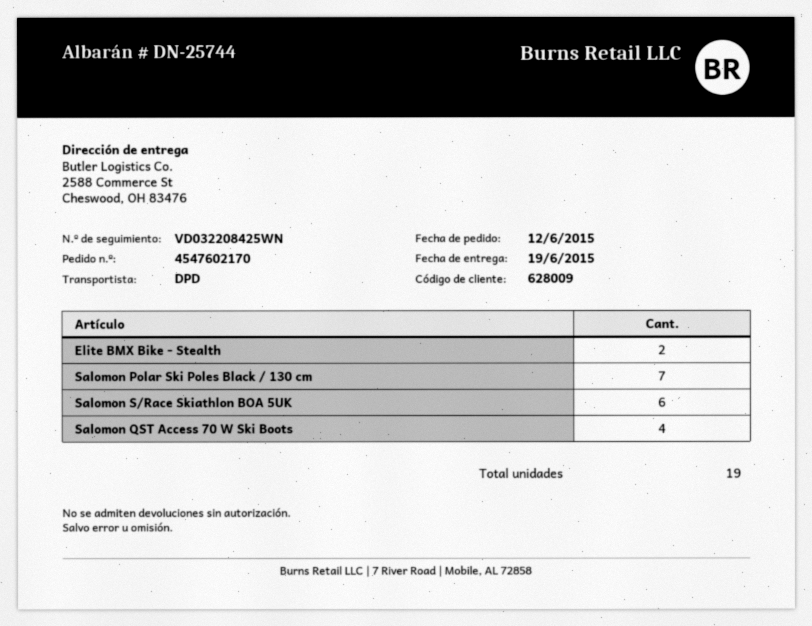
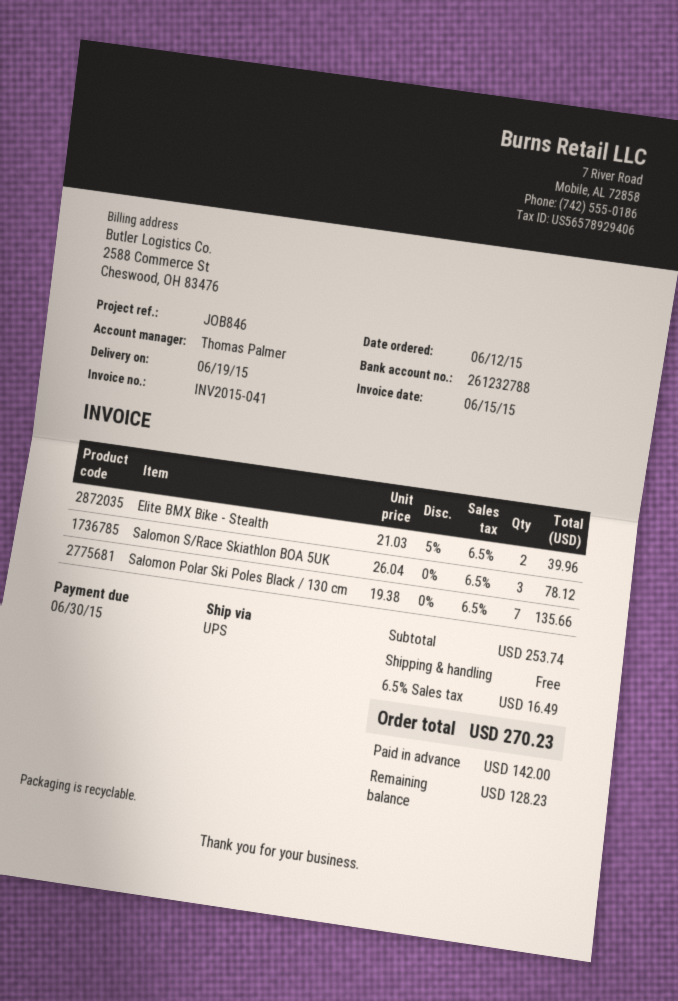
shipping method: DPD -> UPS
Salomon S/Race Skiathlon BOA 5UK: 6 -> 3
Salomon QST Access 70 W Ski Boots: 4 -> none

